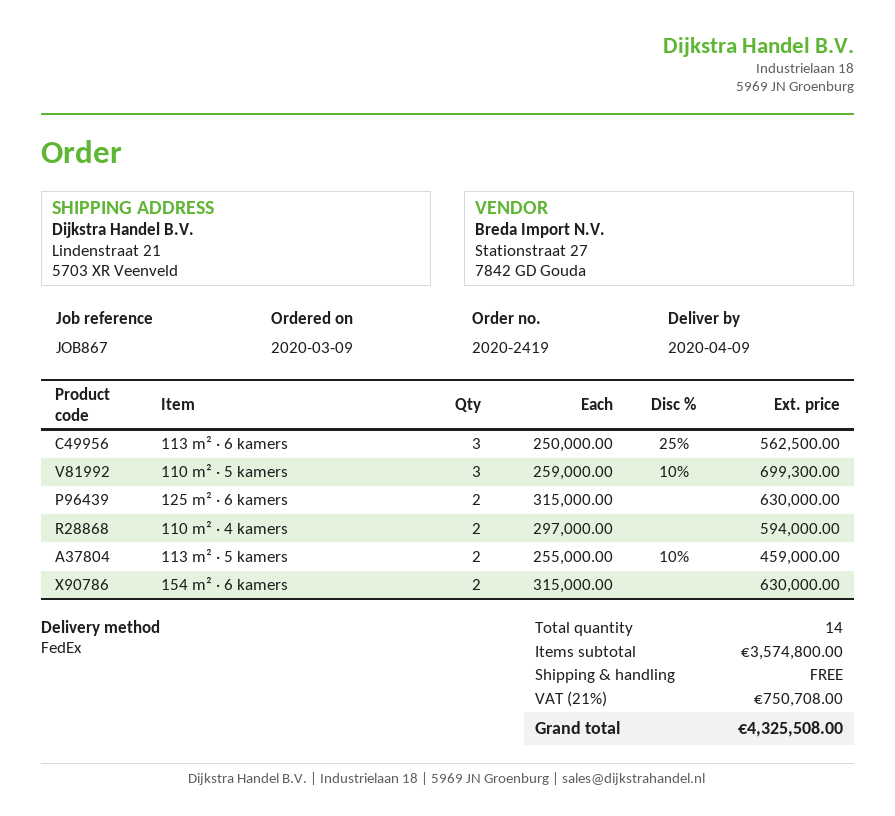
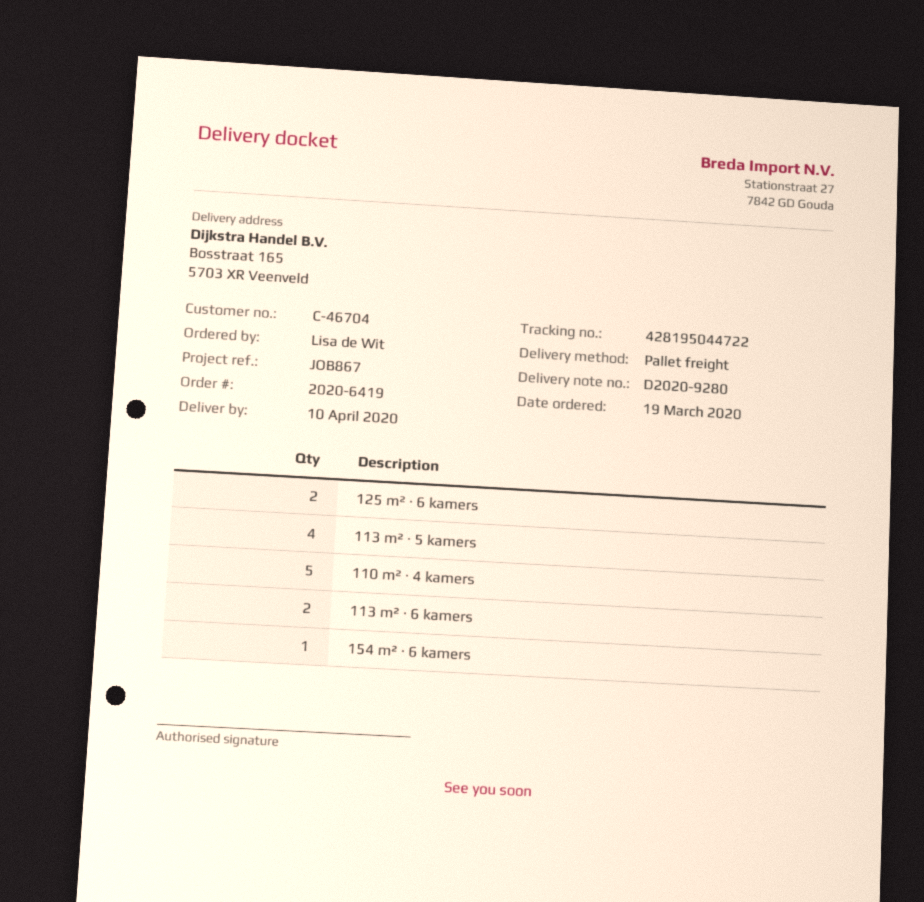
order number: 2020-2419 -> 2020-6419
order date: 2020-03-09 -> 2020-03-19
delivery date: 2020-04-09 -> 2020-04-10
shipping method: FedEx -> pallet freight
ship to: Lindenstraat 21, 5703 XR Veenveld -> Bosstraat 165, 5703 XR Veenveld
113 m² · 6 kamers: 3 -> 2
110 m² · 5 kamers: 3 -> none
110 m² · 4 kamers: 2 -> 5
113 m² · 5 kamers: 2 -> 4
154 m² · 6 kamers: 2 -> 1

